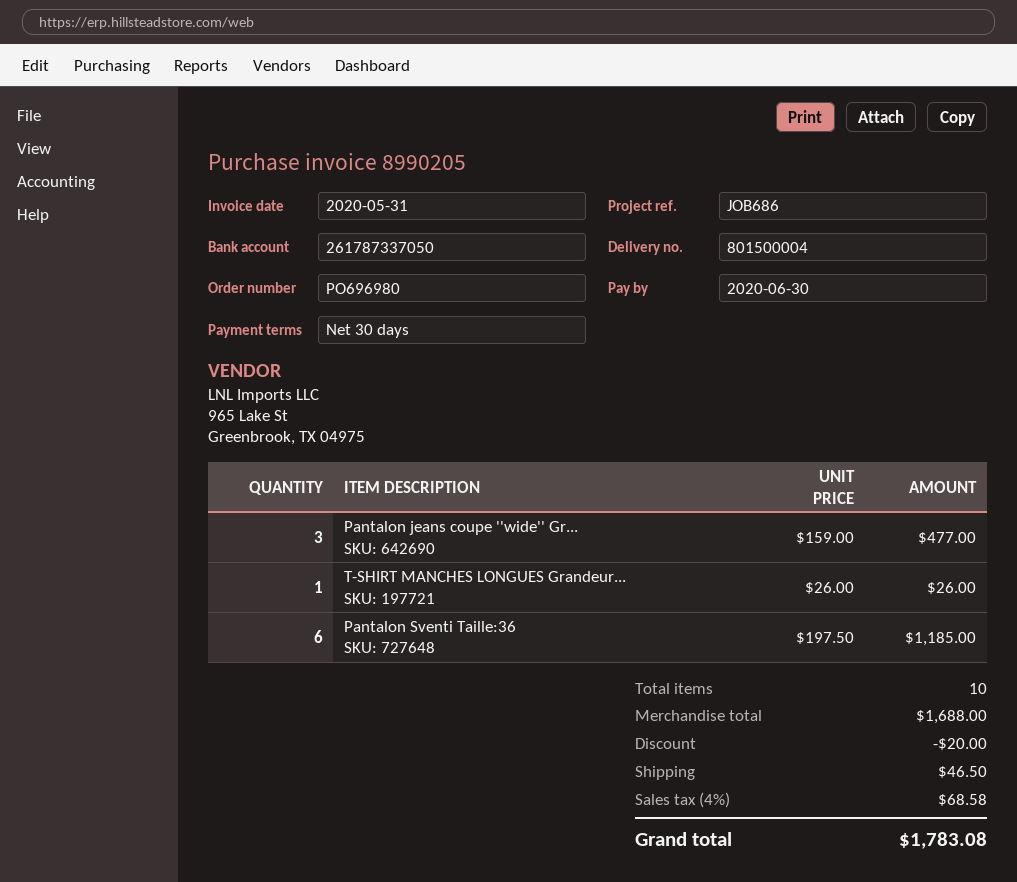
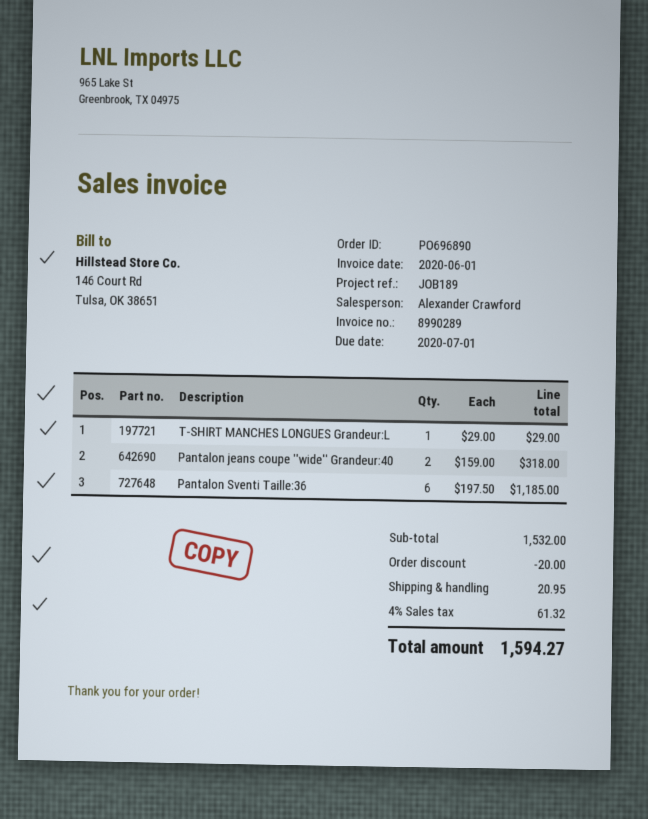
order number: PO696980 -> PO696890
invoice number: 8990205 -> 8990289
invoice date: 2020-05-31 -> 2020-06-01
due date: 2020-06-30 -> 2020-07-01
reference: JOB686 -> JOB189
Pantalon jeans coupe ''wide'' Gr...: 3 x 159.00 = 477.00 -> 2 x 159.00 = 318.00
T-SHIRT MANCHES LONGUES Grandeur...: 1 x 26.00 = 26.00 -> 1 x 29.00 = 29.00
subtotal: 1688.00 -> 1532.00
shipping: 46.50 -> 20.95
tax: 4% = 68.58 -> 4% = 61.32
total: 1783.08 -> 1594.27

